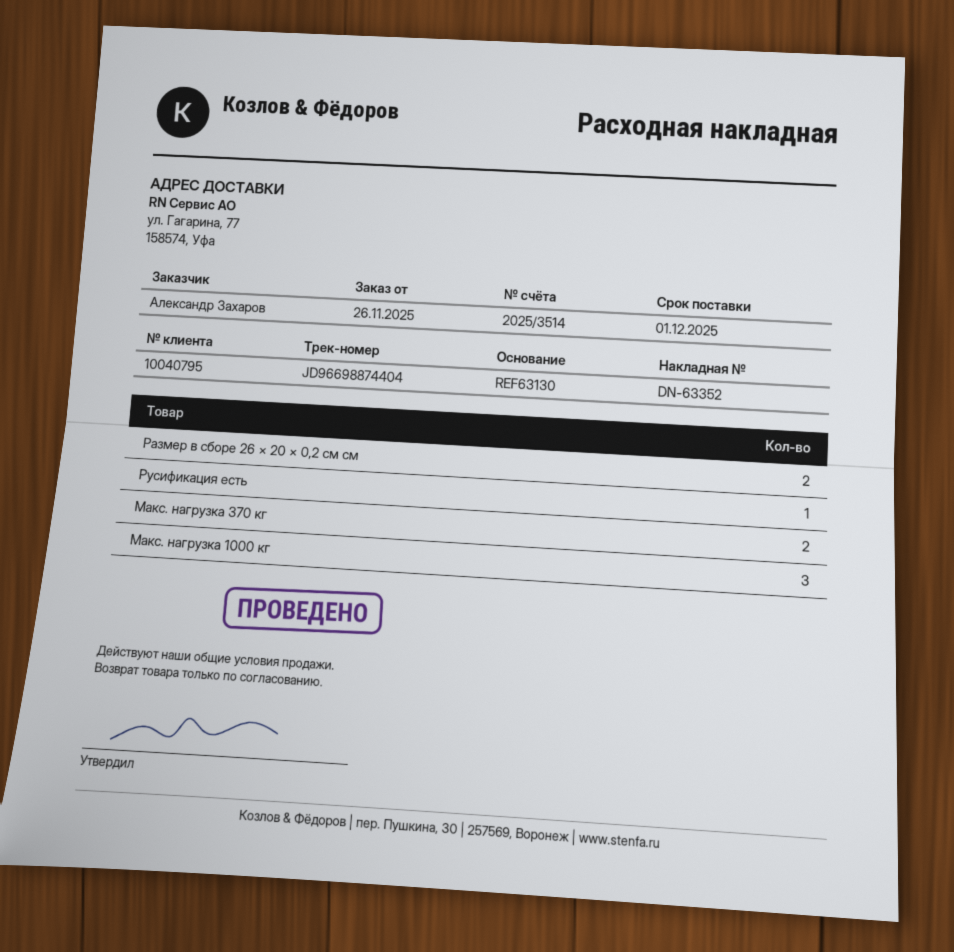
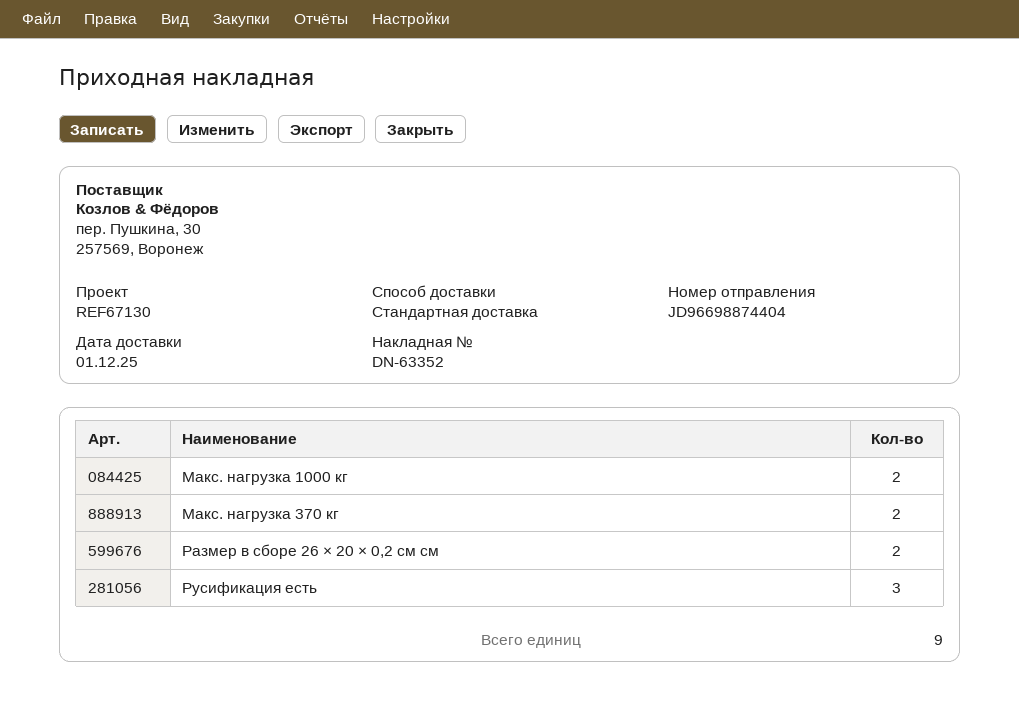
reference: REF63130 -> REF67130
Русификация есть: 1 -> 3
Макс. нагрузка 1000 кг: 3 -> 2

